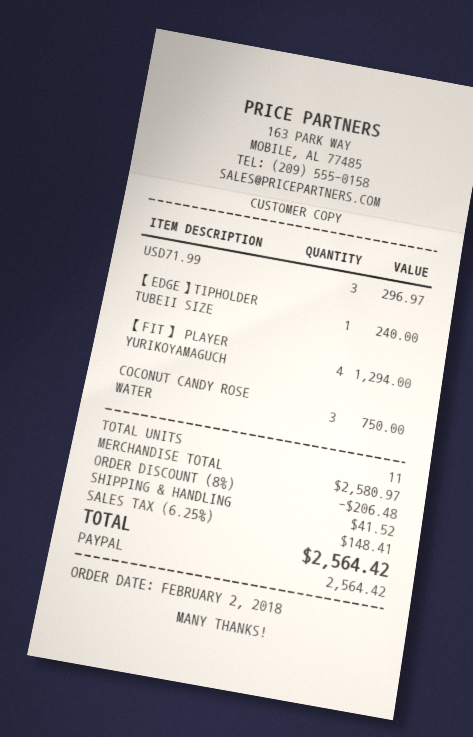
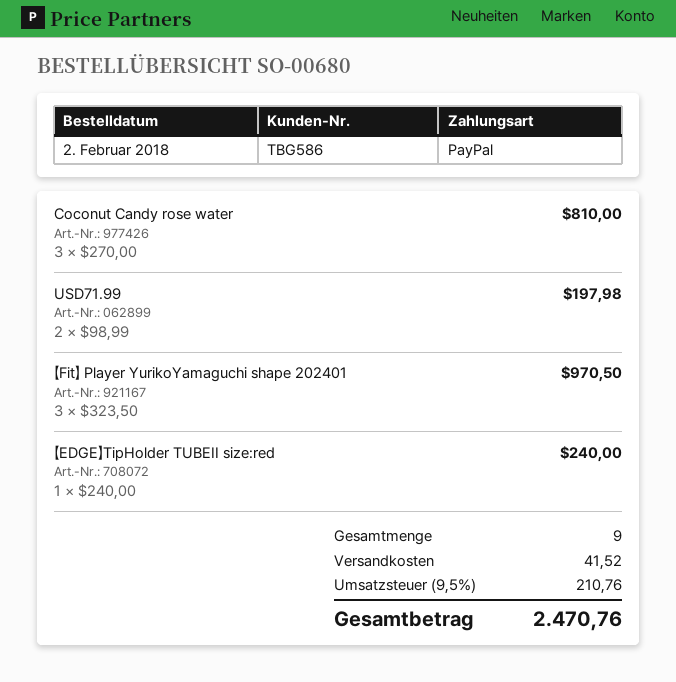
USD71.99: 3 for 296.97 -> 2 for 197.98
【FIT】 PLAYER YURIKOYAMAGUCH: 4 for 1294.00 -> 3 for 970.50
COCONUT CANDY ROSE WATER: 3 for 750.00 -> 3 for 810.00
total quantity: 11 -> 9
discount: 8% = 206.48 -> none
tax: 6.25% = 148.41 -> 9.5% = 210.76
total: 2564.42 -> 2470.76

